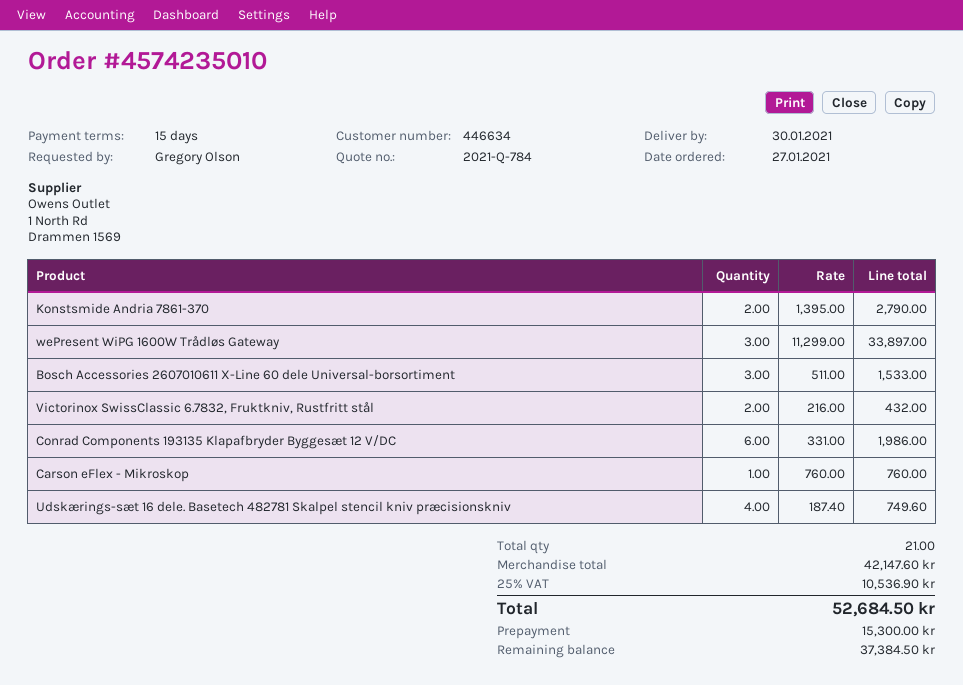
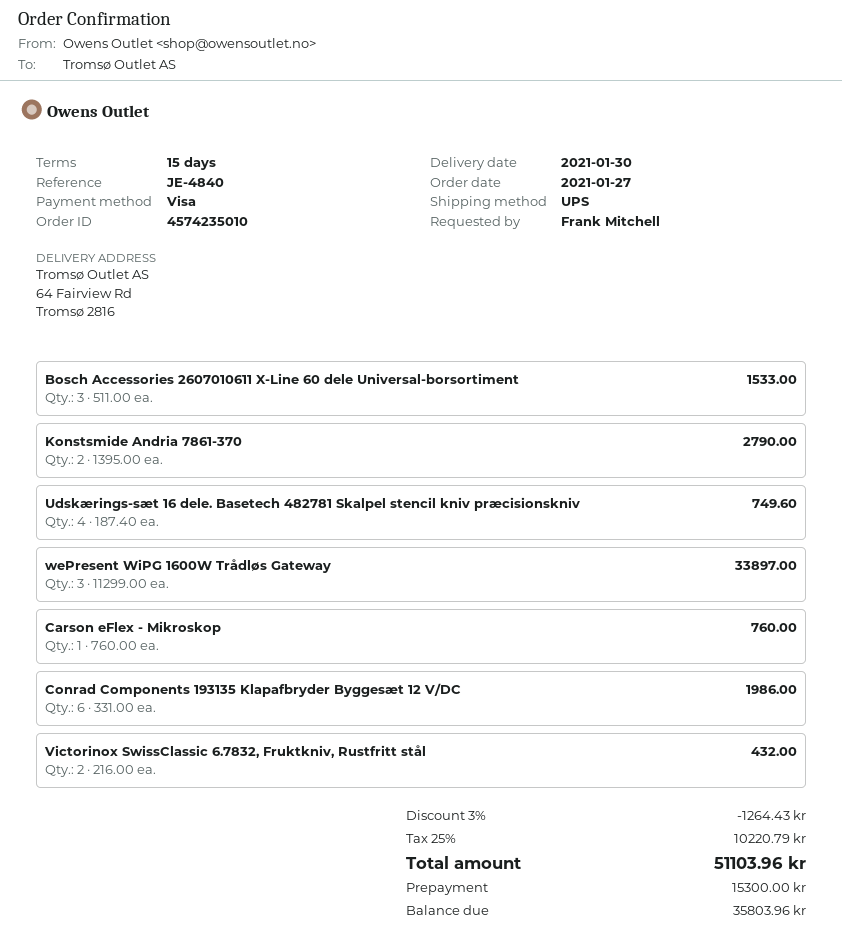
ordered by: Gregory Olson -> Frank Mitchell
discount: none -> 3% = 1264.43
tax: 25% = 10536.90 -> 25% = 10220.79
total: 52684.50 -> 51103.96
balance: 37384.50 -> 35803.96

